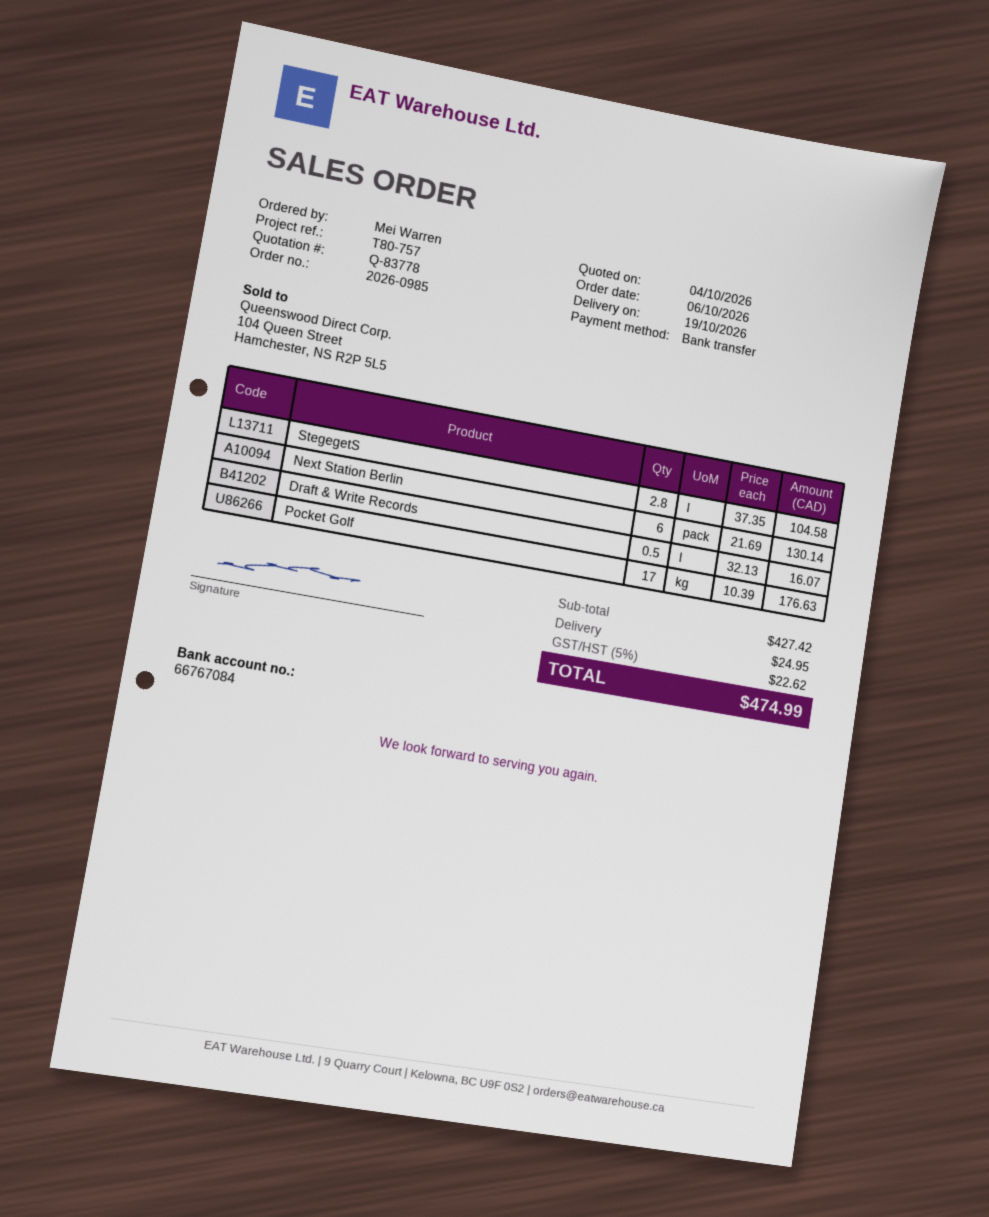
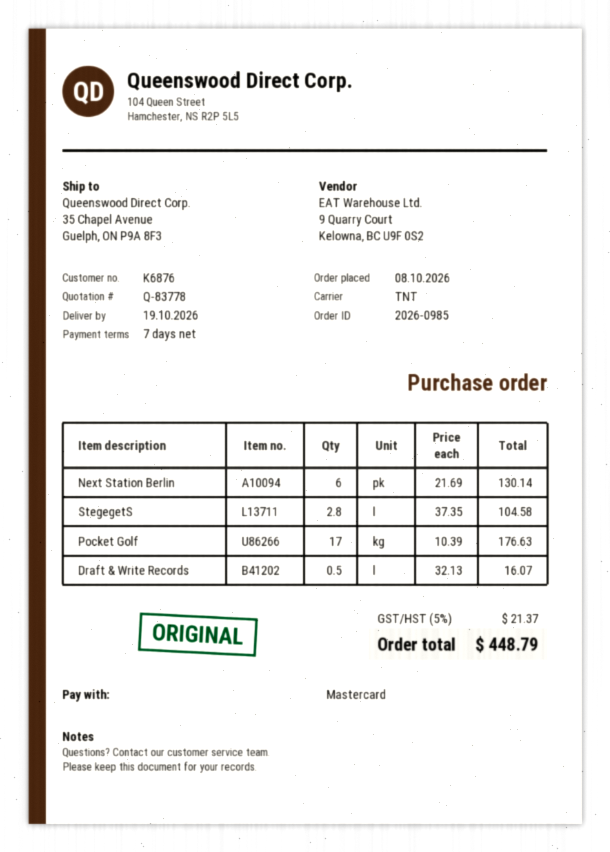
order date: 2026-10-06 -> 2026-10-08
payment method: bank transfer -> Mastercard
shipping: 24.95 -> none
tax: 5% = 22.62 -> 5% = 21.37
total: 474.99 -> 448.79

